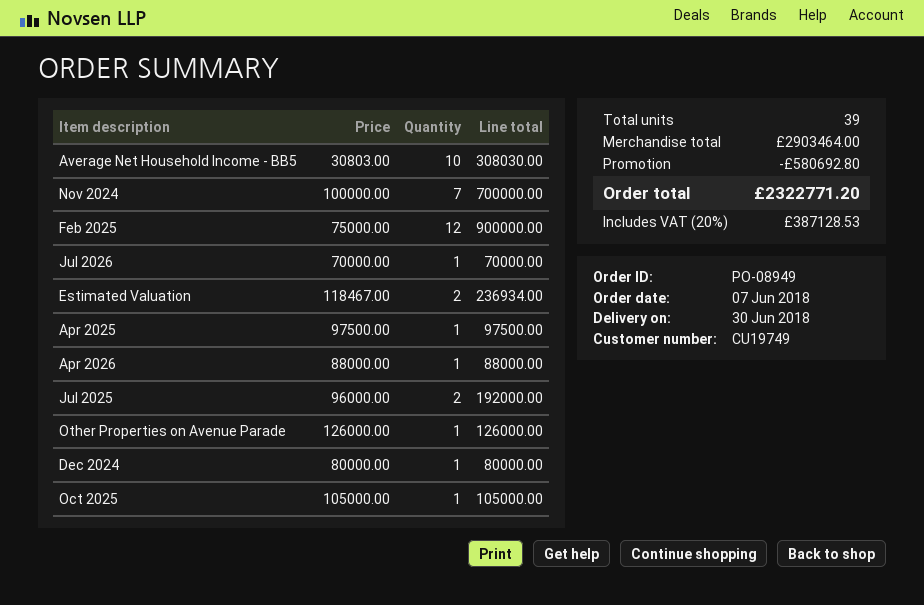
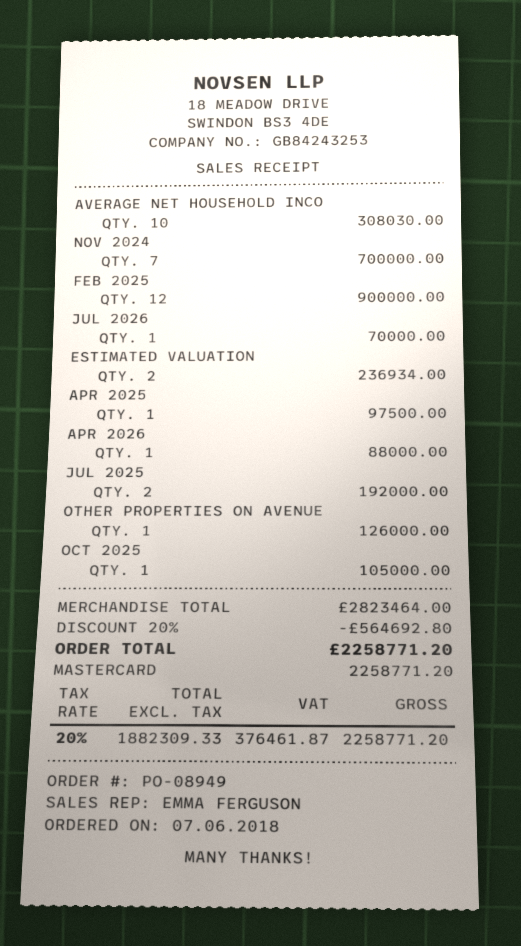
Dec 2024: 1 for 80000.00 -> none
subtotal: 2903464.00 -> 2823464.00
discount: 580692.80 -> 564692.80
tax: 20% = 387128.53 -> 20% = 376461.87
total: 2322771.20 -> 2258771.20

